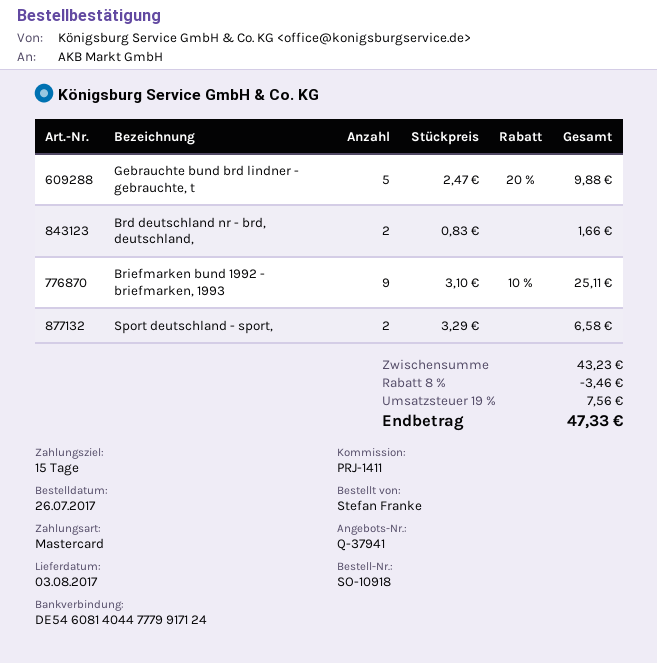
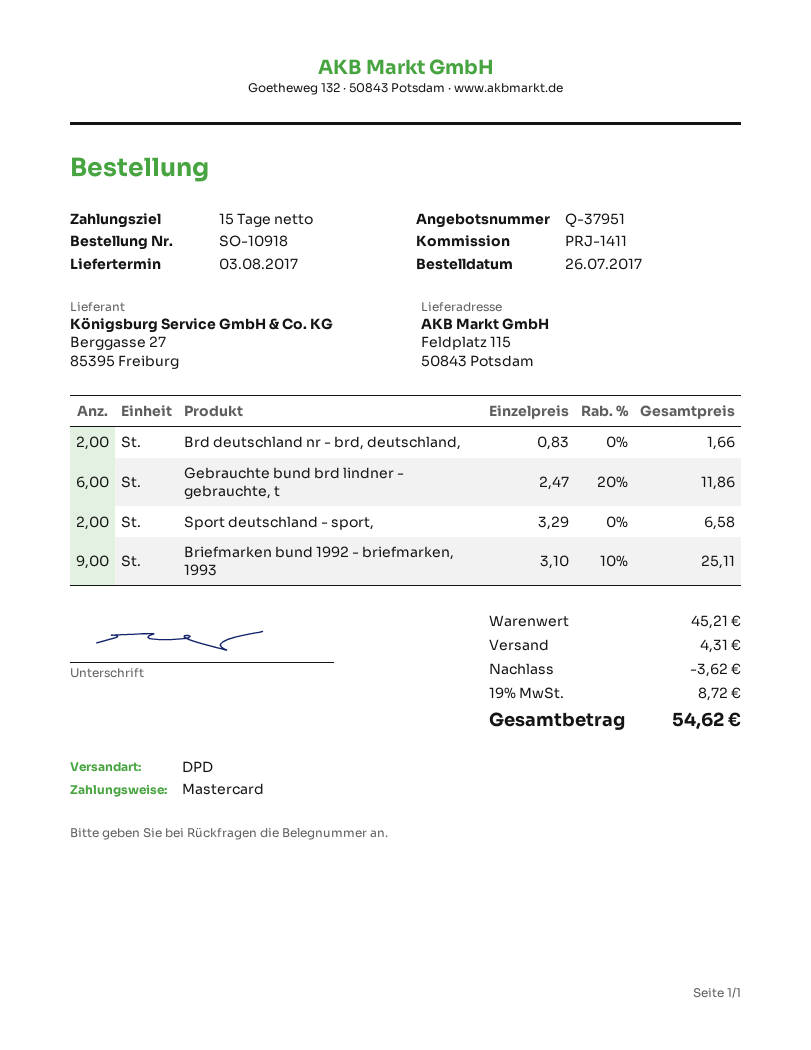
quote number: Q-37941 -> Q-37951
Gebrauchte bund brd lindner - gebrauchte, t: 5 x 2.47 - 20% = 9.88 -> 6 x 2.47 - 20% = 11.86
subtotal: 43.23 -> 45.21
discount: 3.46 -> 3.62
shipping: none -> 4.31
tax: 19% = 7.56 -> 19% = 8.72
total: 47.33 -> 54.62

